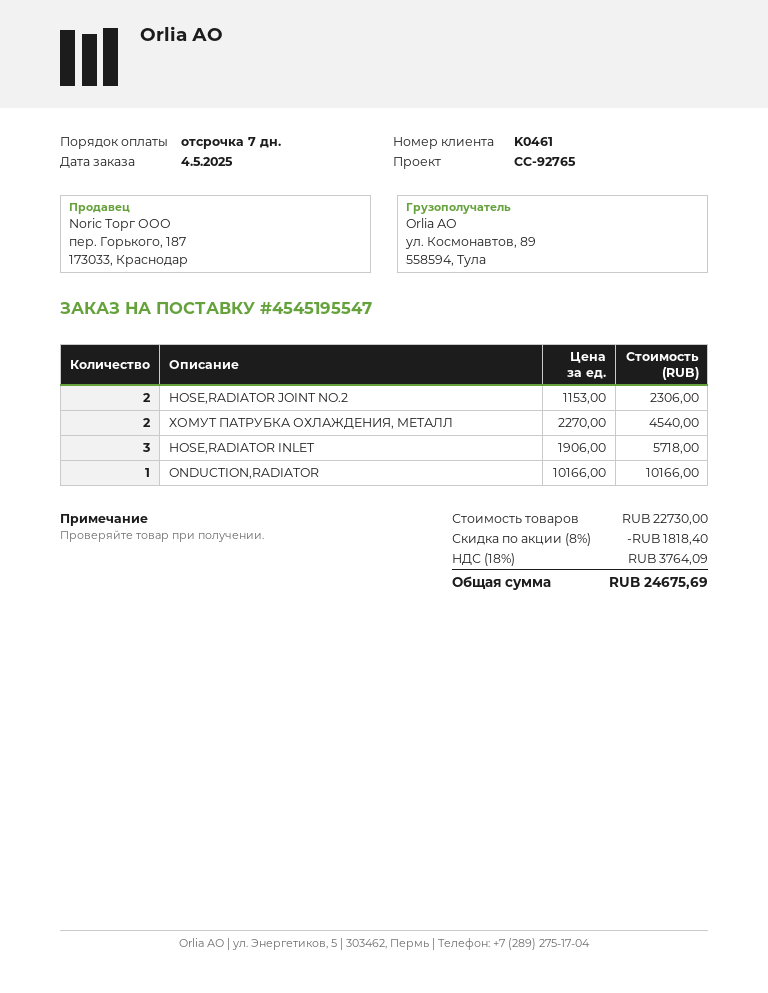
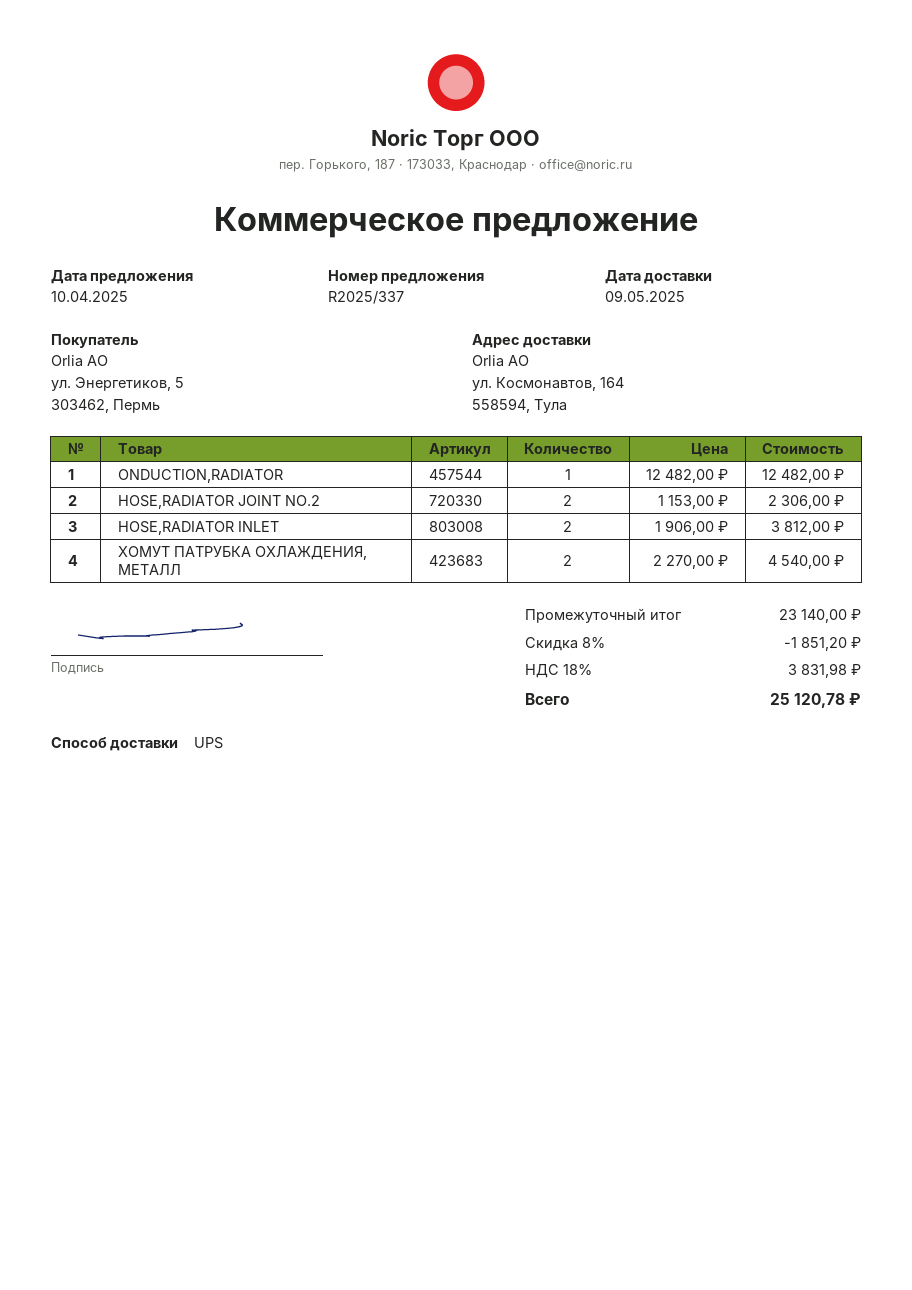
ship to: ул. Космонавтов, 89, 558594, Тула -> ул. Космонавтов, 164, 558594, Тула
HOSE,RADIATOR INLET: 3 x 1906.00 = 5718.00 -> 2 x 1906.00 = 3812.00
ONDUCTION,RADIATOR: 1 x 10166.00 = 10166.00 -> 1 x 12482.00 = 12482.00
subtotal: 22730.00 -> 23140.00
discount: 8% = 1818.40 -> 8% = 1851.20
tax: 18% = 3764.09 -> 18% = 3831.98
total: 24675.69 -> 25120.78

